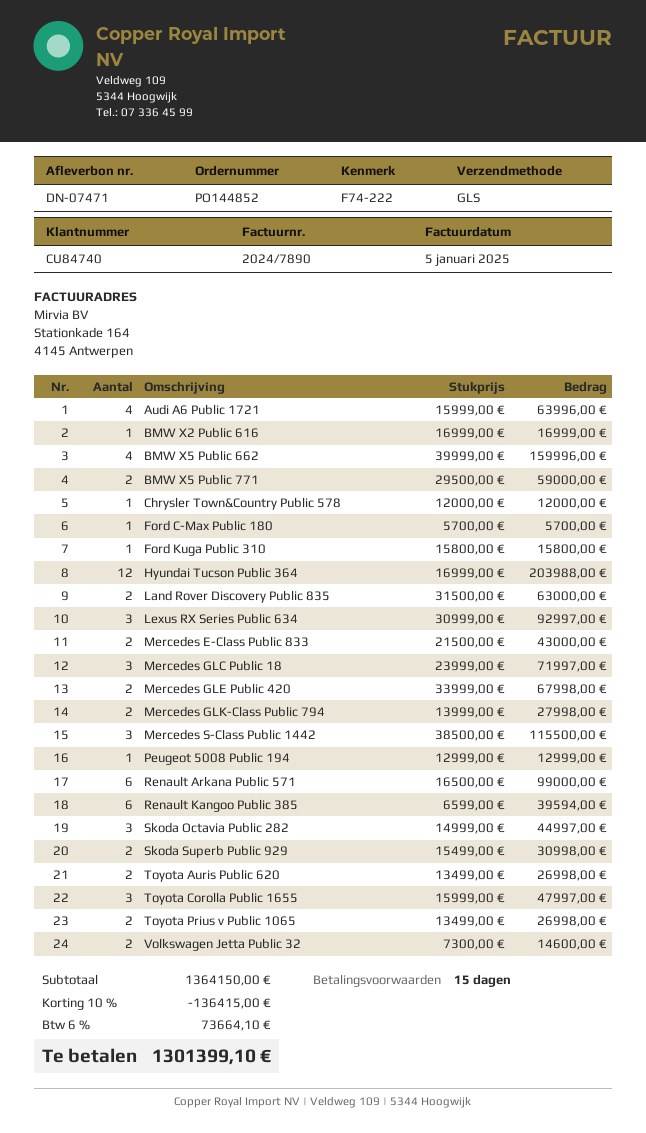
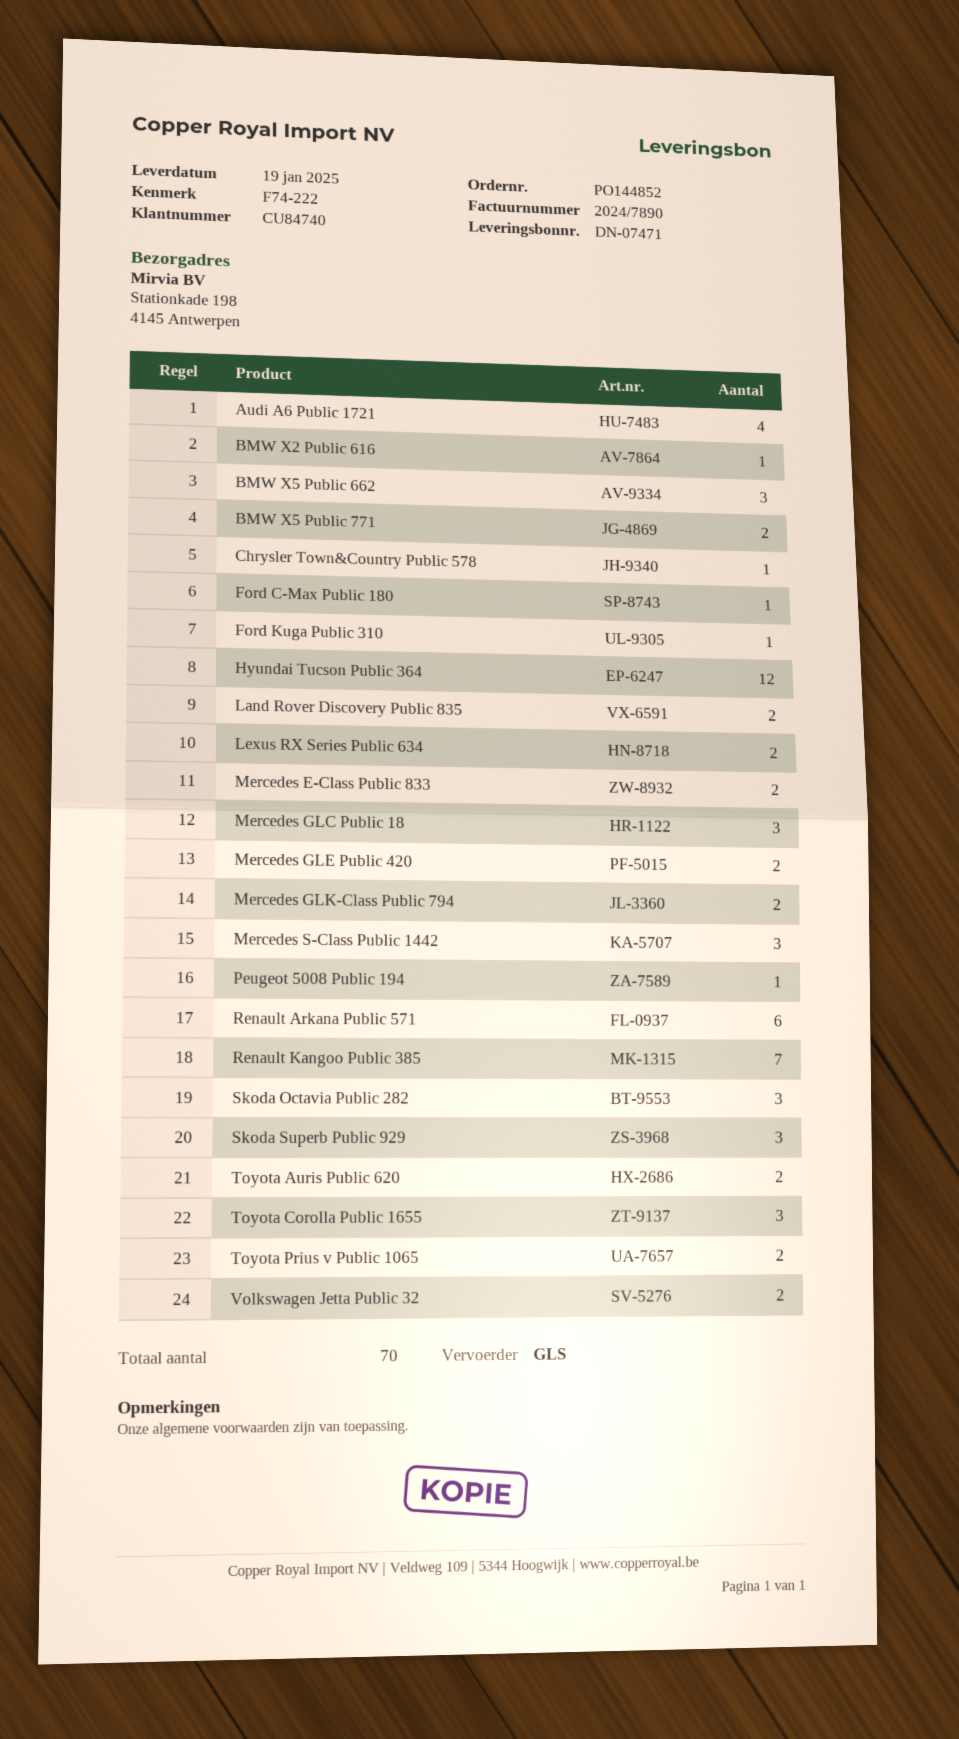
BMW X5 Public 662: 4 -> 3
Lexus RX Series Public 634: 3 -> 2
Renault Kangoo Public 385: 6 -> 7
Skoda Superb Public 929: 2 -> 3

